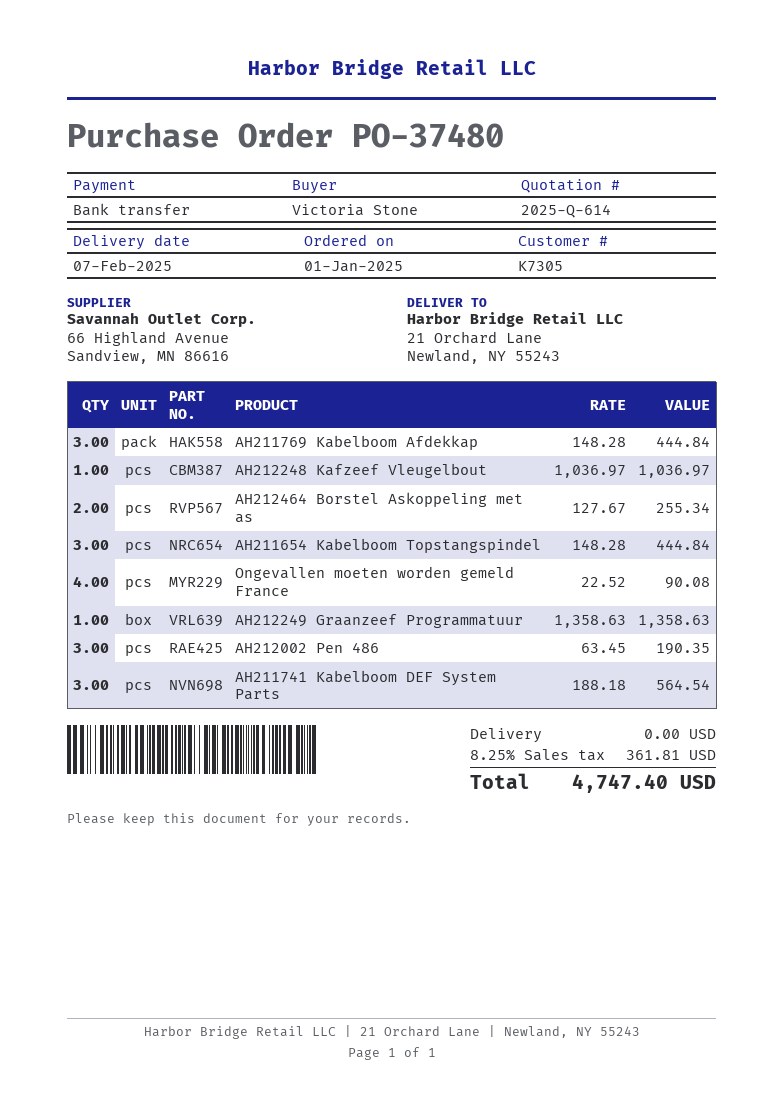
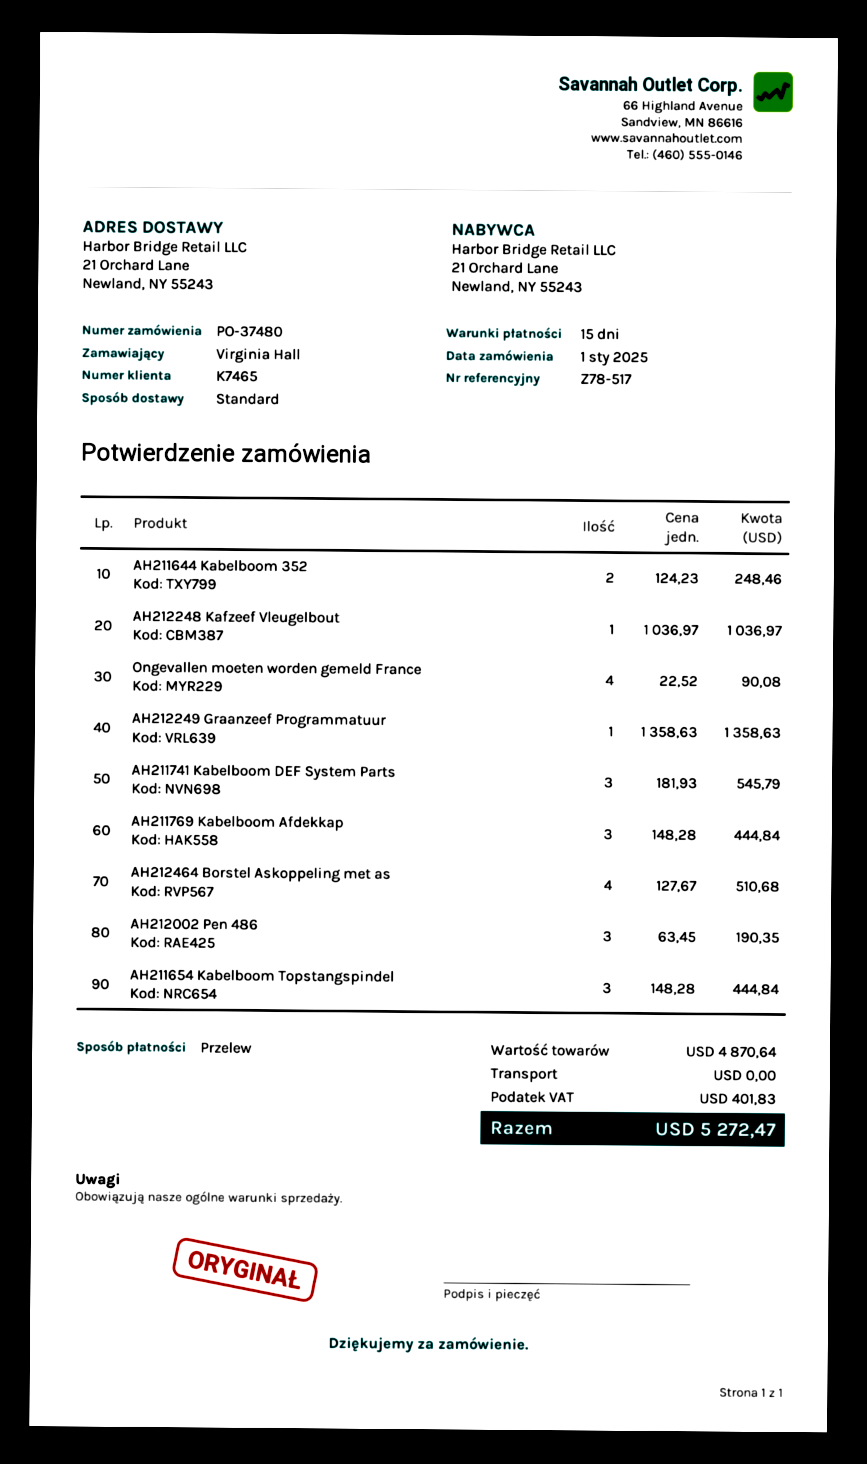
customer number: K7305 -> K7465
ordered by: Victoria Stone -> Virginia Hall
AH212464 Borstel Askoppeling met as: 2 x 127.67 = 255.34 -> 4 x 127.67 = 510.68
AH211741 Kabelboom DEF System Parts: 3 x 188.18 = 564.54 -> 3 x 181.93 = 545.79
AH211644 Kabelboom 352: none -> 2 x 124.23 = 248.46
tax: 361.81 -> 401.83
total: 4747.40 -> 5272.47

